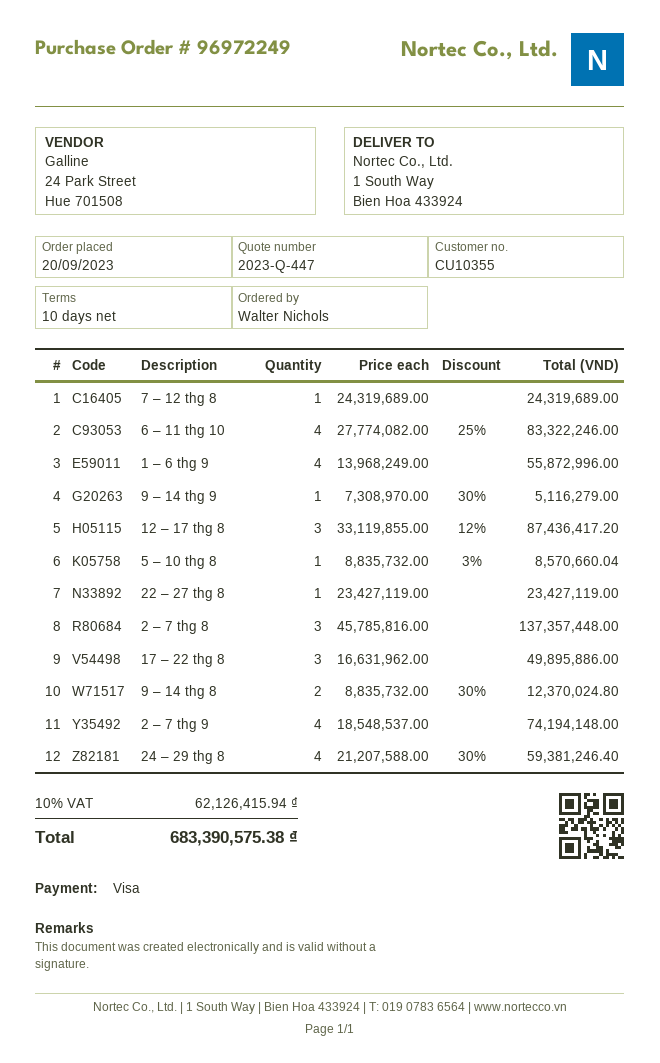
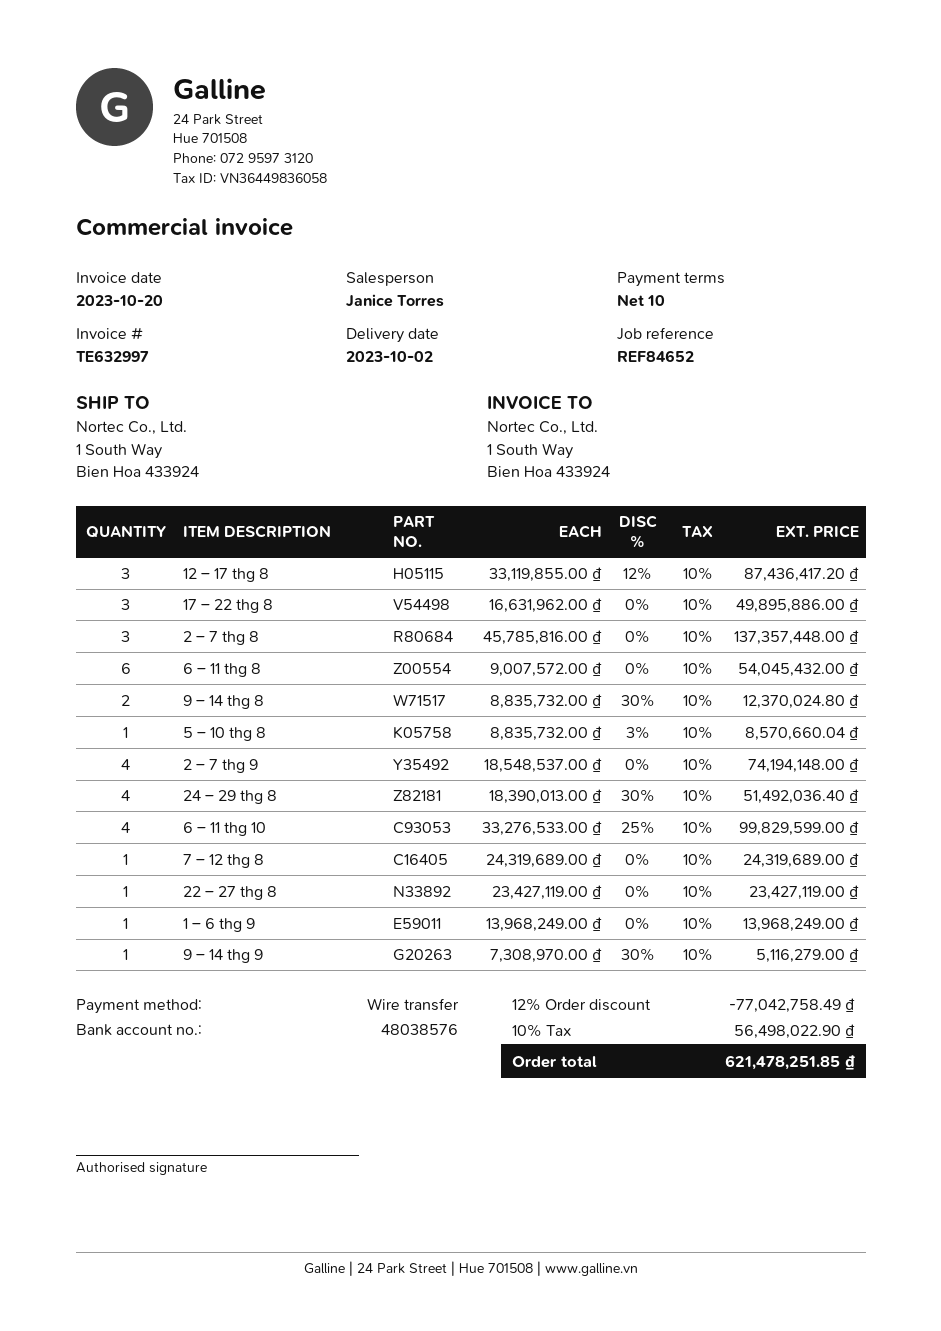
payment method: Visa -> bank transfer
6 – 11 thg 10: 4 x 27774082.00 - 25% = 83322246.00 -> 4 x 33276533.00 - 25% = 99829599.00
1 – 6 thg 9: 4 x 13968249.00 = 55872996.00 -> 1 x 13968249.00 = 13968249.00
24 – 29 thg 8: 4 x 21207588.00 - 30% = 59381246.40 -> 4 x 18390013.00 - 30% = 51492036.40
6 – 11 thg 8: none -> 6 x 9007572.00 = 54045432.00
discount: none -> 12% = 77042758.49
tax: 10% = 62126415.94 -> 10% = 56498022.90
total: 683390575.38 -> 621478251.85

